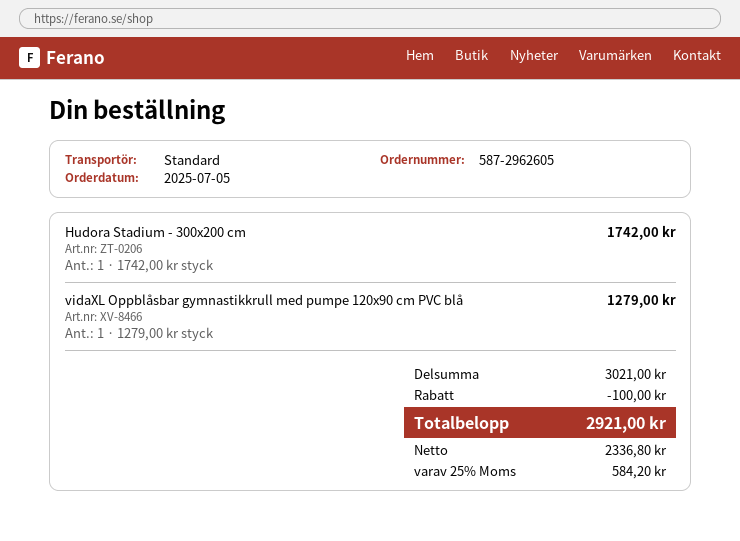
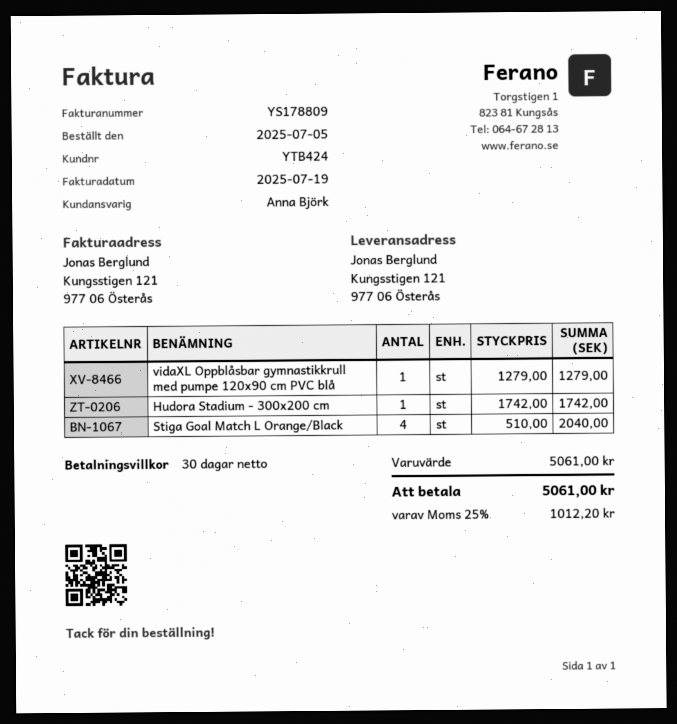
Stiga Goal Match L Orange/Black: none -> 4 x 510.00 = 2040.00
subtotal: 3021.00 -> 5061.00
discount: 100.00 -> none
tax: 25% = 584.20 -> 25% = 1012.20
total: 2921.00 -> 5061.00

